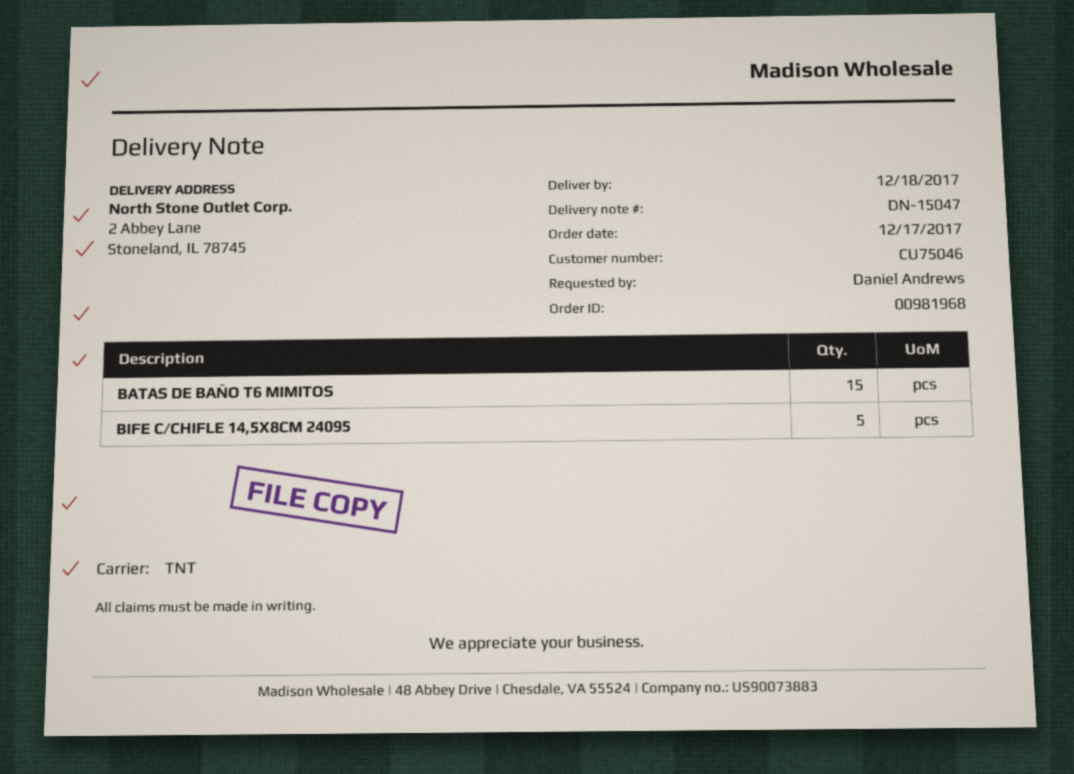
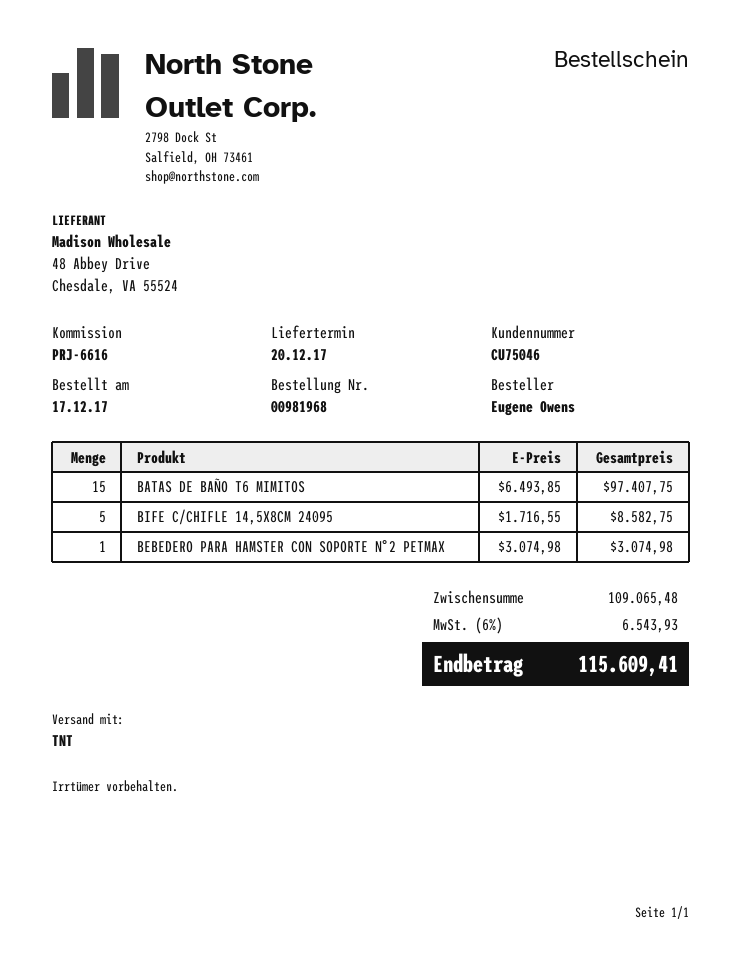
delivery date: 2017-12-18 -> 2017-12-20
ordered by: Daniel Andrews -> Eugene Owens
BEBEDERO PARA HAMSTER CON SOPORTE N°2 PETMAX: none -> 1

